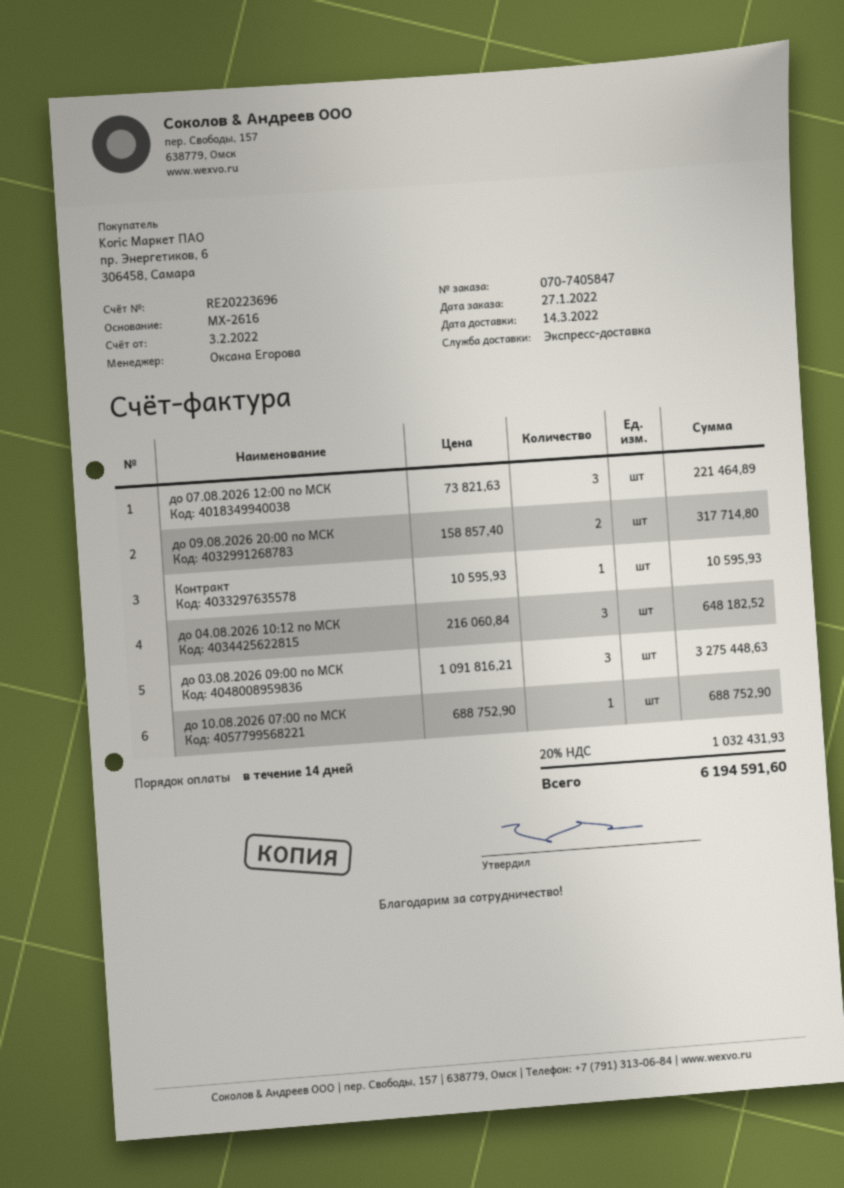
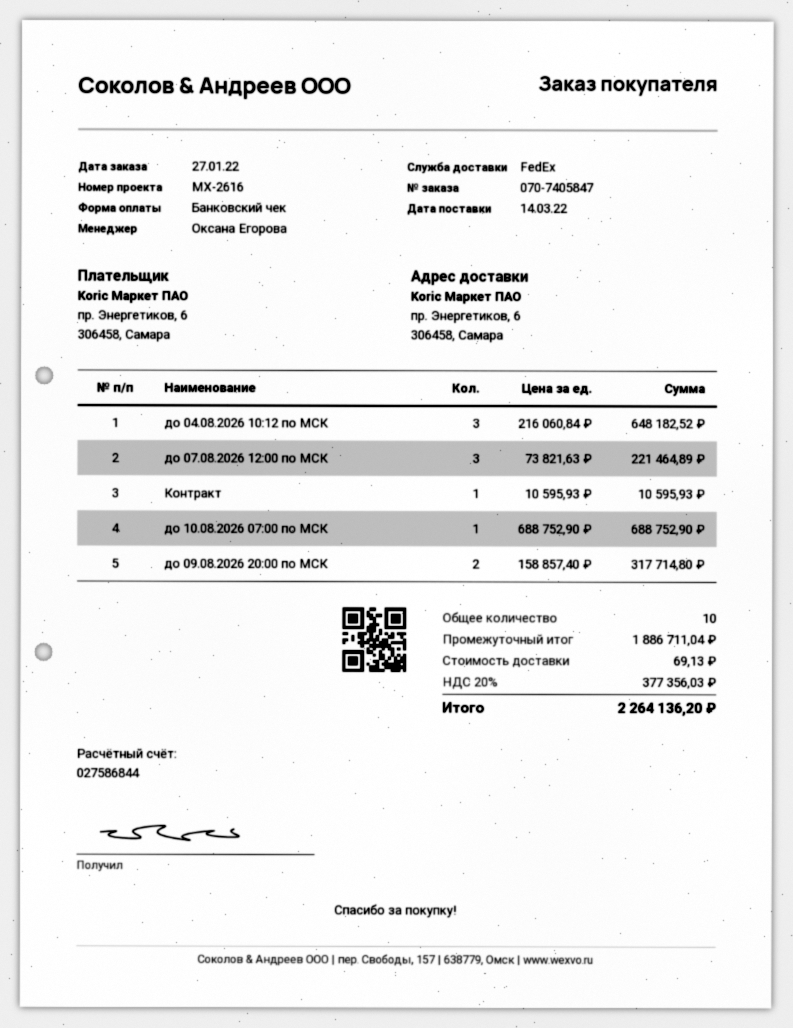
shipping method: express -> FedEx
до 03.08.2026 09:00 по МСК: 3 x 1091816.21 = 3275448.63 -> none
shipping: none -> 69.13
tax: 20% = 1032431.93 -> 20% = 377356.03
total: 6194591.60 -> 2264136.20

